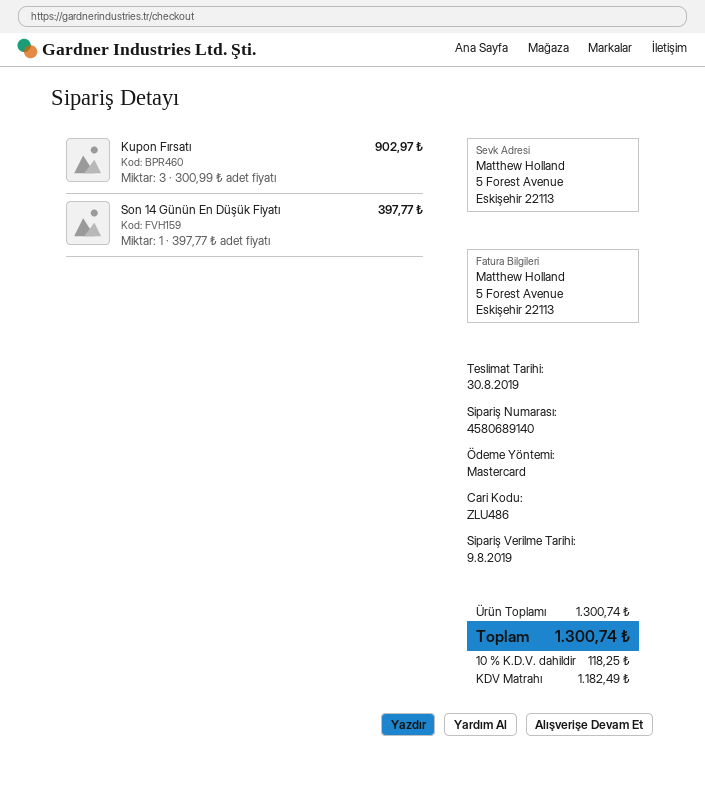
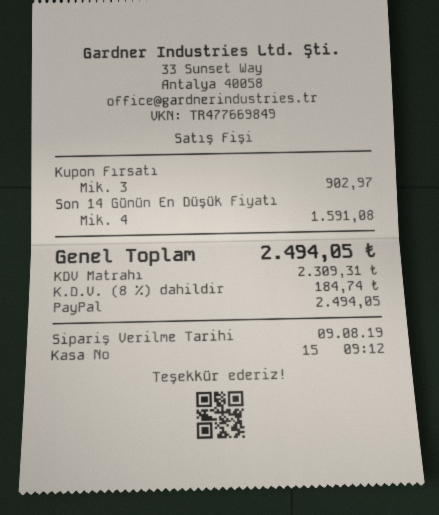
payment method: Mastercard -> PayPal
Son 14 Günün En Düşük Fiyatı: 1 for 397.77 -> 4 for 1591.08
net: 1182.49 -> 2309.31
tax: 10% = 118.25 -> 8% = 184.74
total: 1300.74 -> 2494.05

